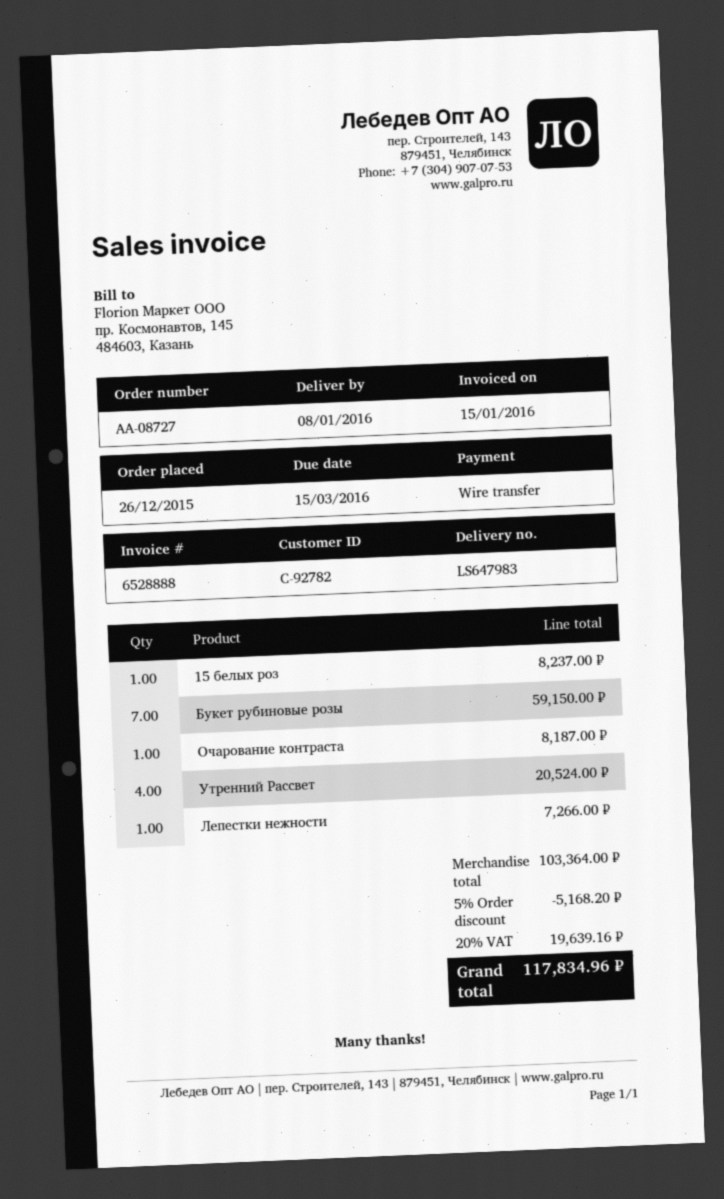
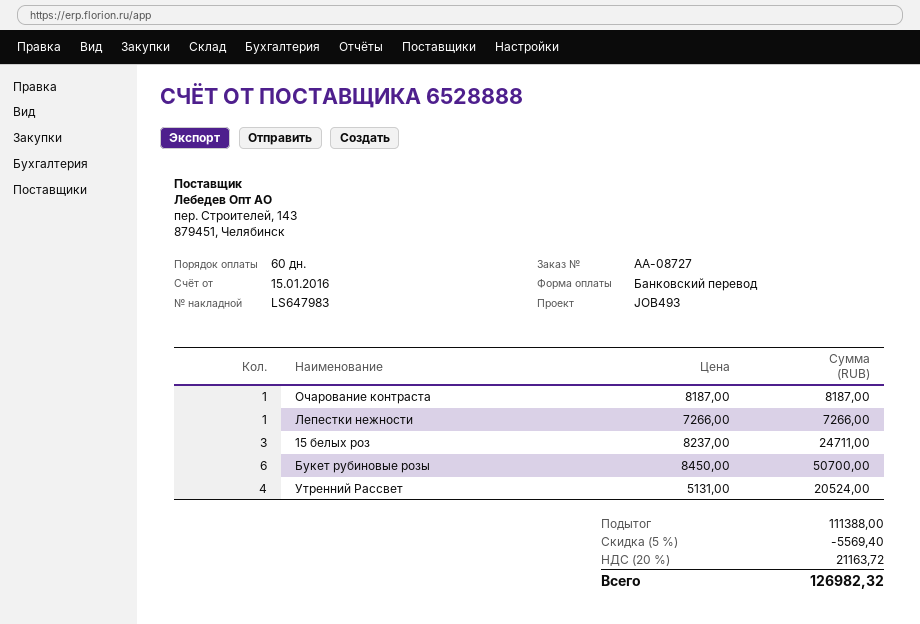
15 белых роз: 1 for 8237.00 -> 3 for 24711.00
Букет рубиновые розы: 7 for 59150.00 -> 6 for 50700.00
subtotal: 103364.00 -> 111388.00
discount: 5% = 5168.20 -> 5% = 5569.40
tax: 20% = 19639.16 -> 20% = 21163.72
total: 117834.96 -> 126982.32

